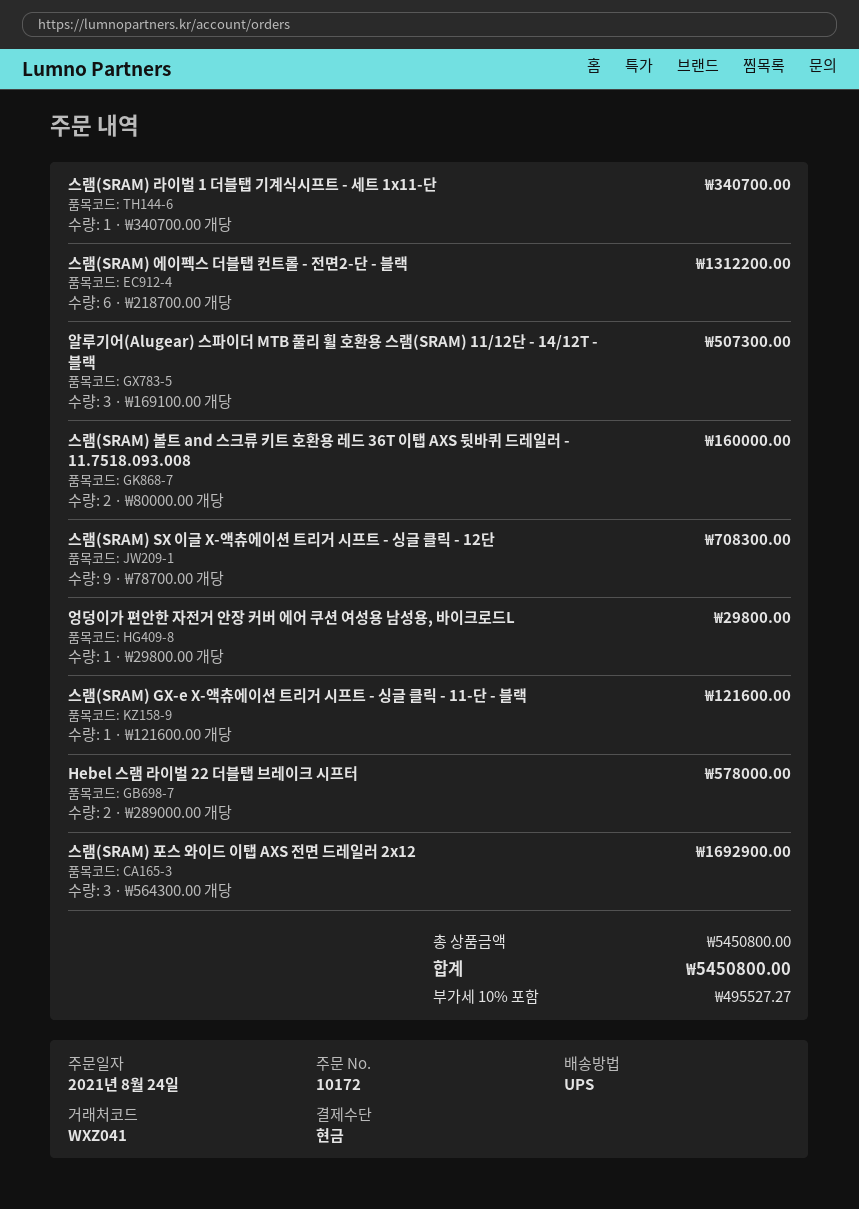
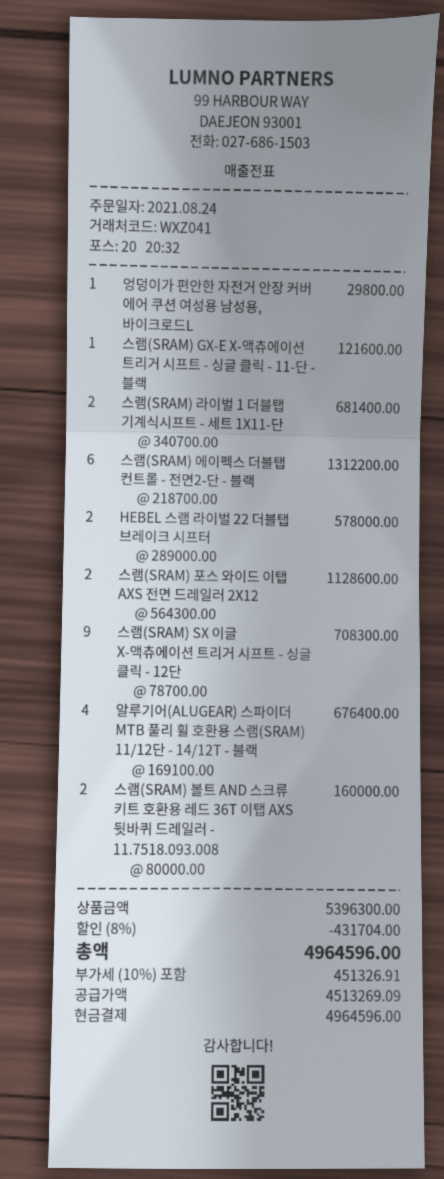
스램(SRAM) 라이벌 1 더블탭 기계식시프트 - 세트 1x11-단: 1 x 340700.00 = 340700.00 -> 2 x 340700.00 = 681400.00
알루기어(Alugear) 스파이더 MTB 풀리 휠 호환용 스램(SRAM) 11/12단 - 14/12T - 블랙: 3 x 169100.00 = 507300.00 -> 4 x 169100.00 = 676400.00
스램(SRAM) 포스 와이드 이탭 AXS 전면 드레일러 2x12: 3 x 564300.00 = 1692900.00 -> 2 x 564300.00 = 1128600.00
subtotal: 5450800.00 -> 5396300.00
discount: none -> 8% = 431704.00
tax: 10% = 495527.27 -> 10% = 451326.91
total: 5450800.00 -> 4964596.00

